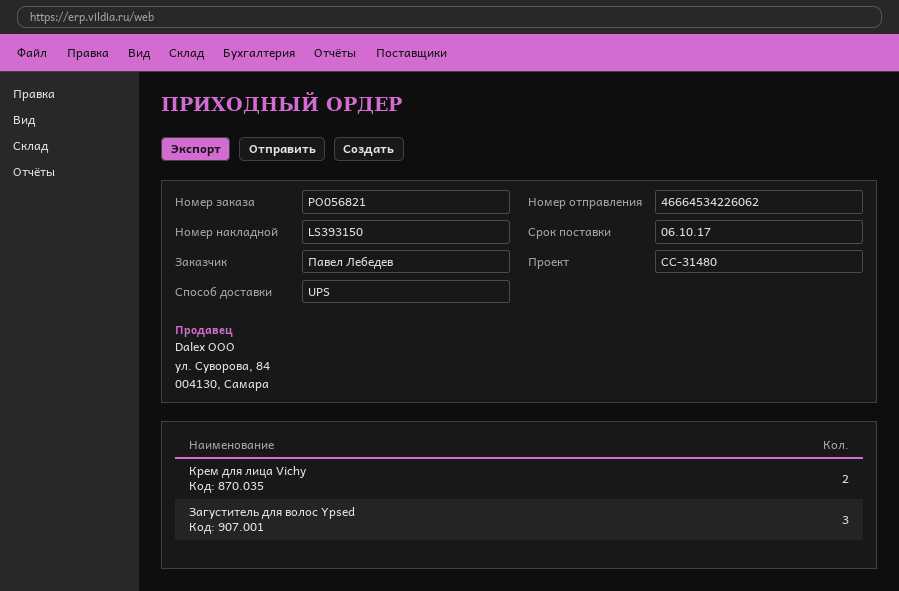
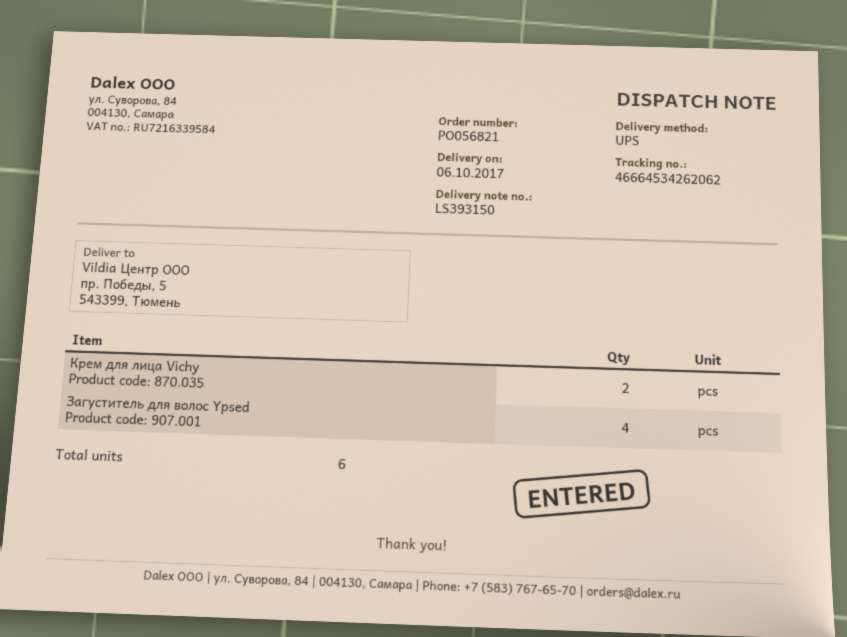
tracking number: 46664534226062 -> 46664534262062
Загуститель для волос Ypsed: 3 -> 4

